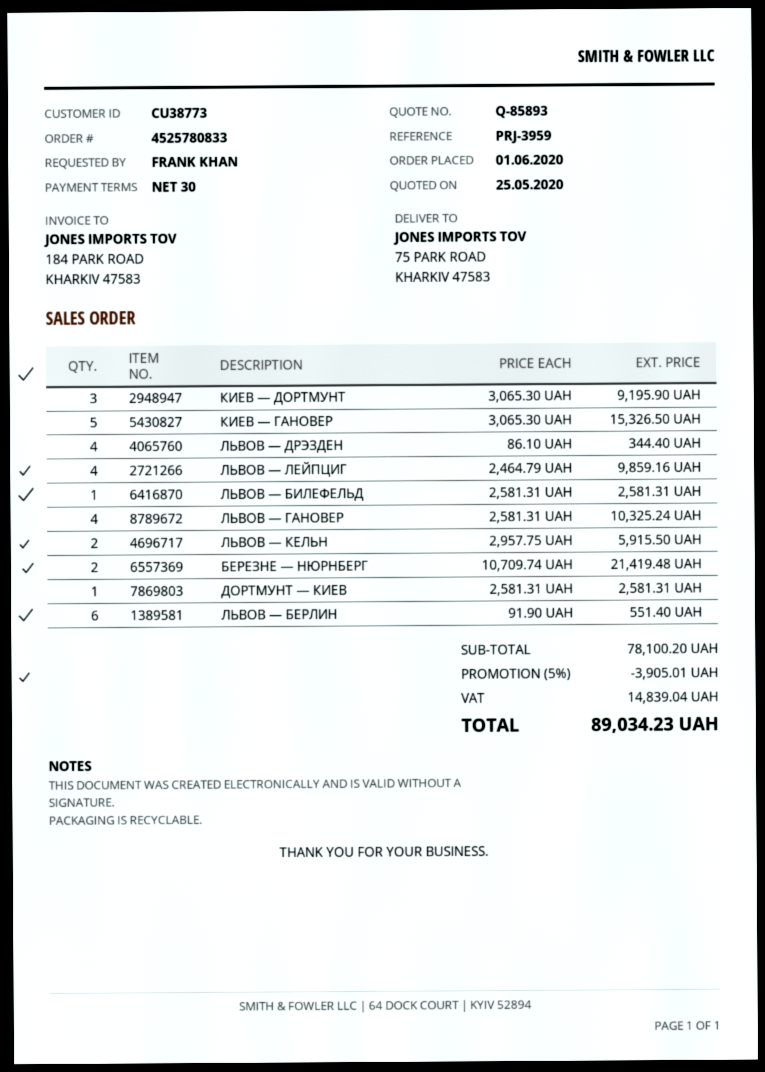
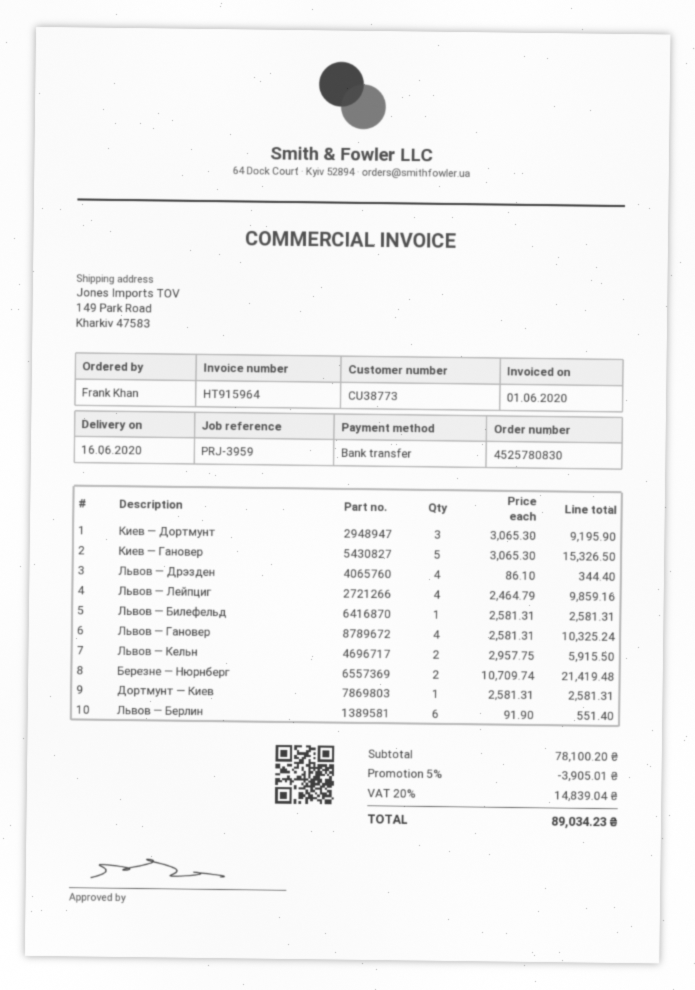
order number: 4525780833 -> 4525780830
ship to: 75 PARK ROAD, KHARKIV 47583 -> 149 Park Road, Kharkiv 47583

